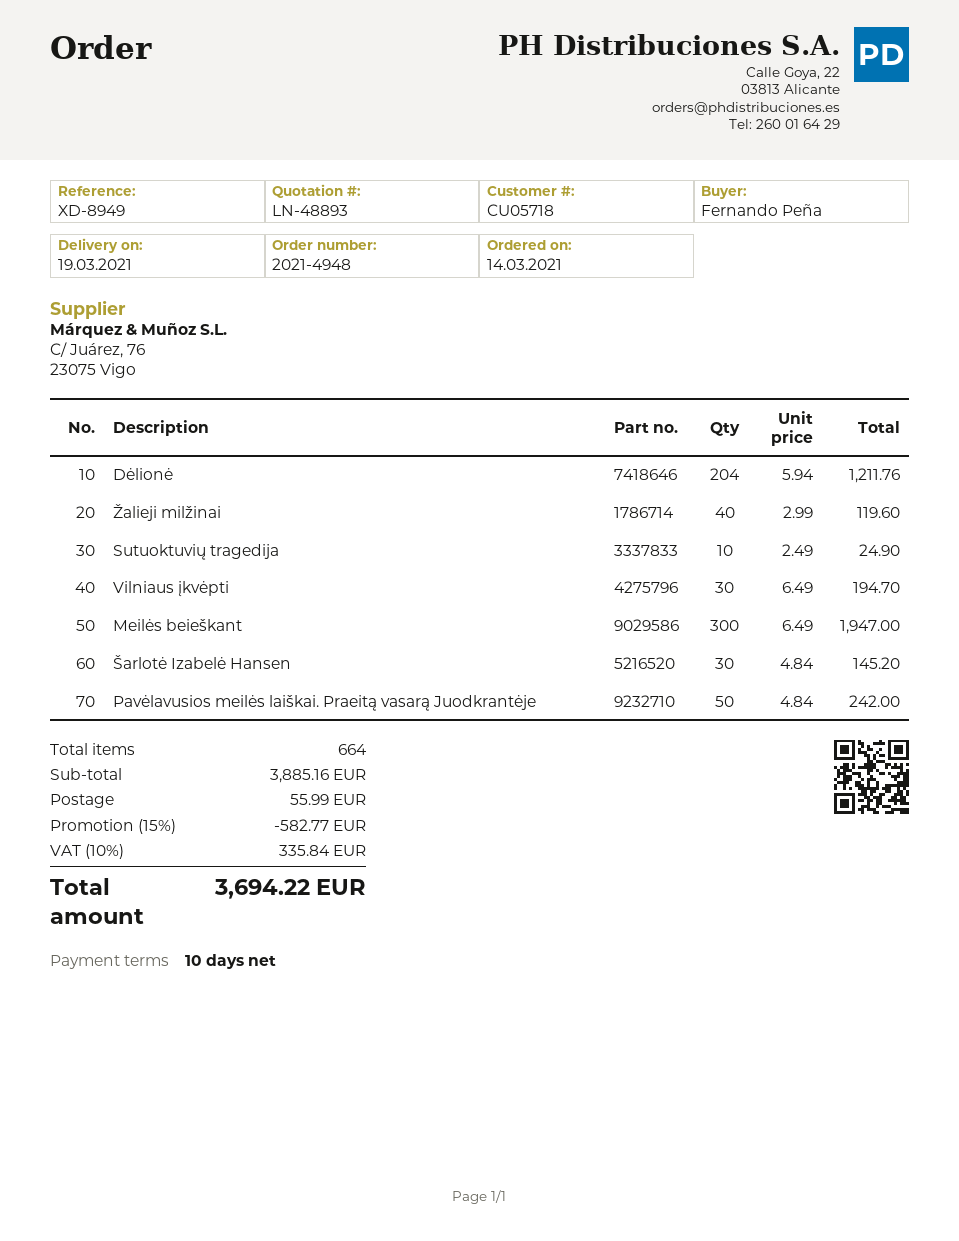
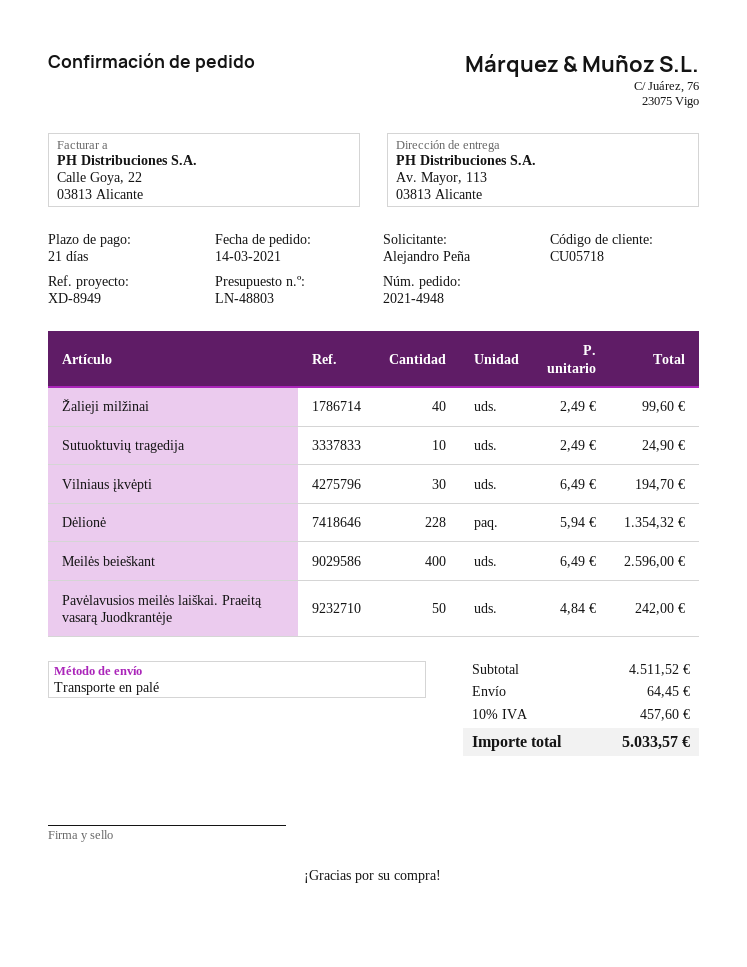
quote number: LN-48893 -> LN-48803
payment terms: 10 days -> 21 days
ordered by: Fernando Peña -> Alejandro Peña
Dėlionė: 204 x 5.94 = 1211.76 -> 228 x 5.94 = 1354.32
Žalieji milžinai: 40 x 2.99 = 119.60 -> 40 x 2.49 = 99.60
Meilės beieškant: 300 x 6.49 = 1947.00 -> 400 x 6.49 = 2596.00
Šarlotė Izabelė Hansen: 30 x 4.84 = 145.20 -> none
subtotal: 3885.16 -> 4511.52
discount: 15% = 582.77 -> none
shipping: 55.99 -> 64.45
tax: 10% = 335.84 -> 10% = 457.60
total: 3694.22 -> 5033.57

